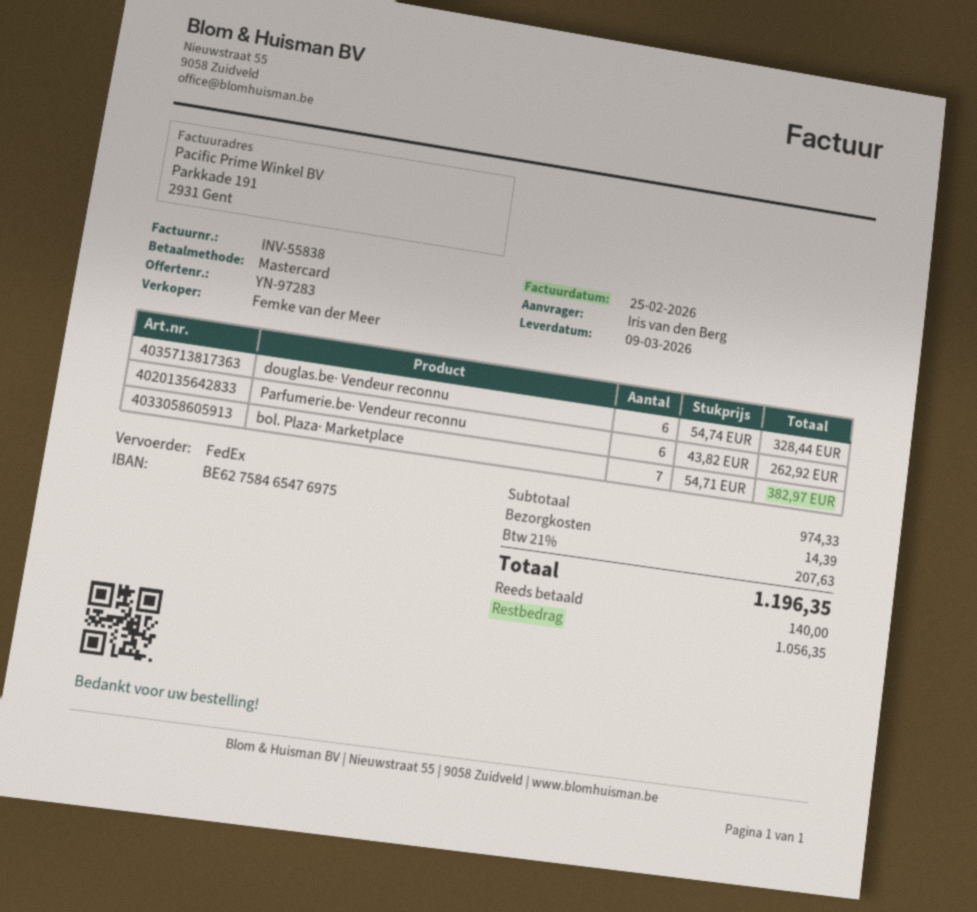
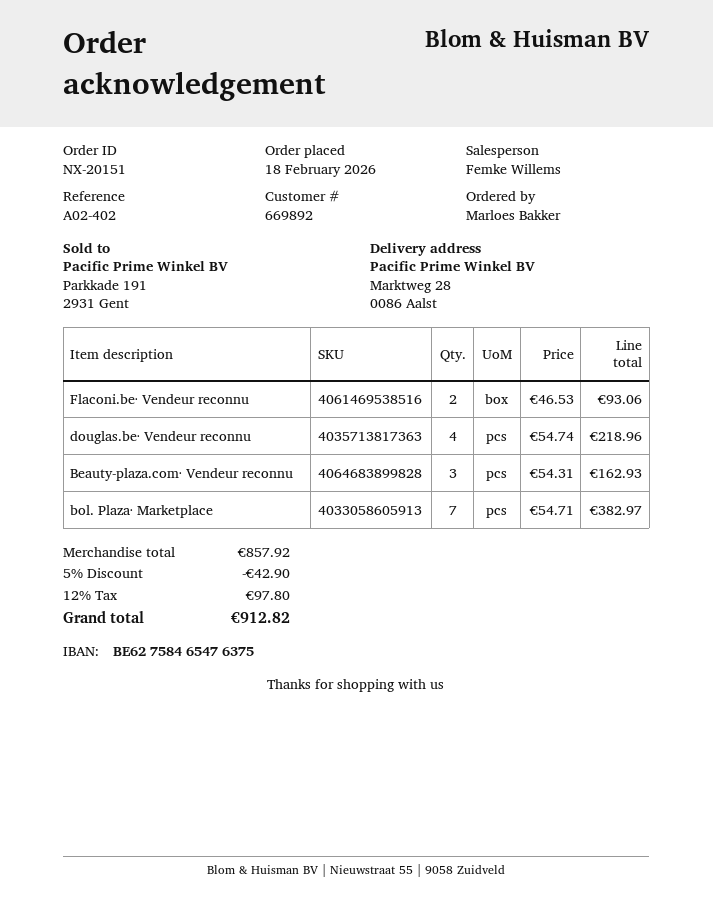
ordered by: Iris van den Berg -> Marloes Bakker
sales rep: Femke van der Meer -> Femke Willems
bank account: BE62758465476975 -> BE62758465476375
douglas.be· Vendeur reconnu: 6 x 54.74 = 328.44 -> 4 x 54.74 = 218.96
Parfumerie.be· Vendeur reconnu: 6 x 43.82 = 262.92 -> none
Flaconi.be· Vendeur reconnu: none -> 2 x 46.53 = 93.06
Beauty-plaza.com· Vendeur reconnu: none -> 3 x 54.31 = 162.93
subtotal: 974.33 -> 857.92
discount: none -> 5% = 42.90
shipping: 14.39 -> none
tax: 21% = 207.63 -> 12% = 97.80
total: 1196.35 -> 912.82

